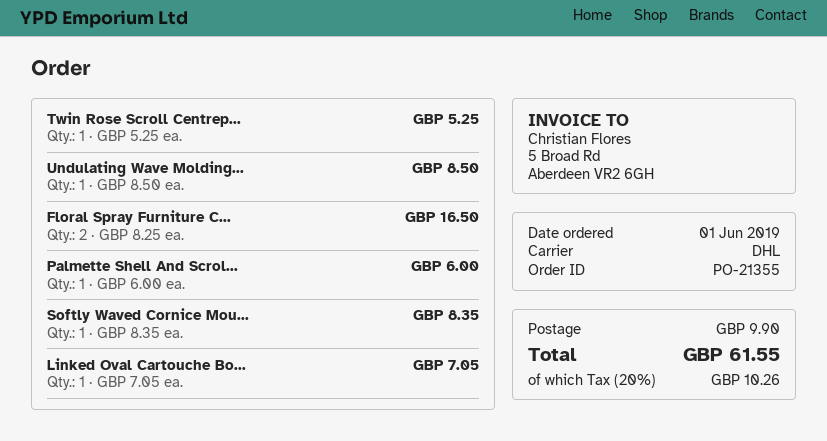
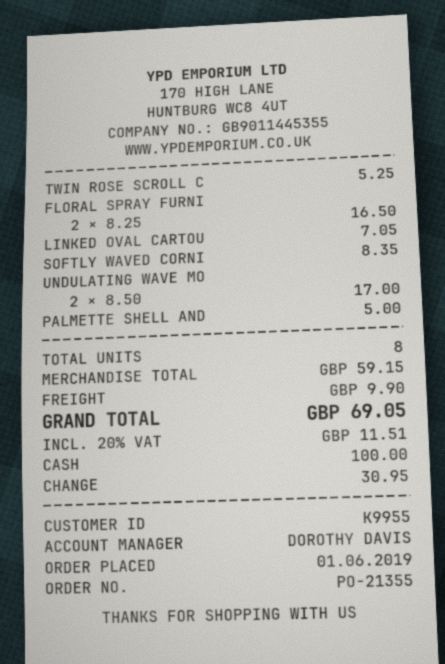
Undulating Wave Molding...: 1 x 8.50 = 8.50 -> 2 x 8.50 = 17.00
Palmette Shell And Scrol...: 1 x 6.00 = 6.00 -> 1 x 5.00 = 5.00
tax: 20% = 10.26 -> 20% = 11.51
total: 61.55 -> 69.05

